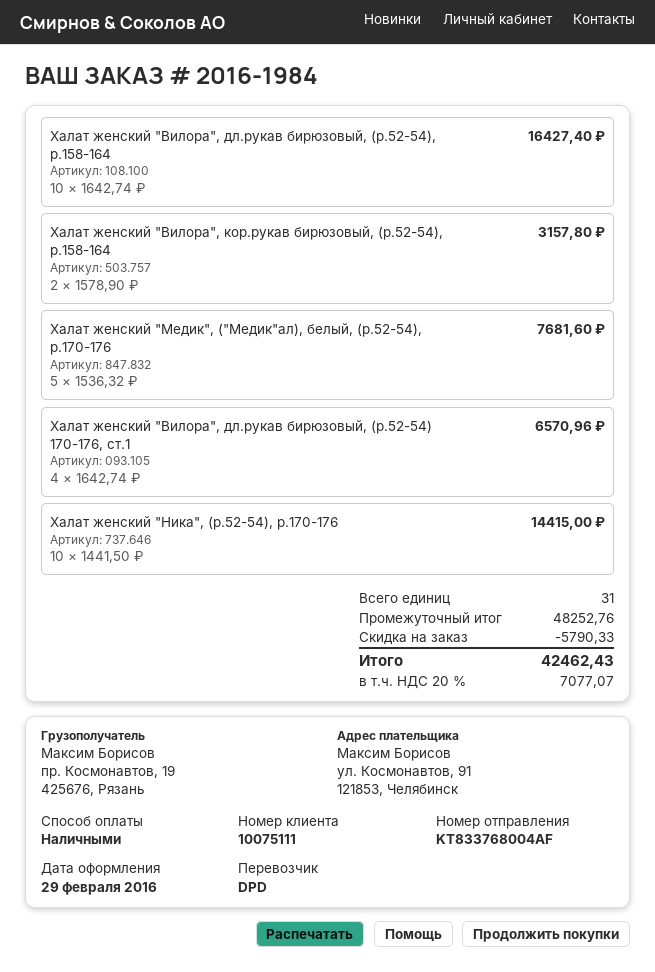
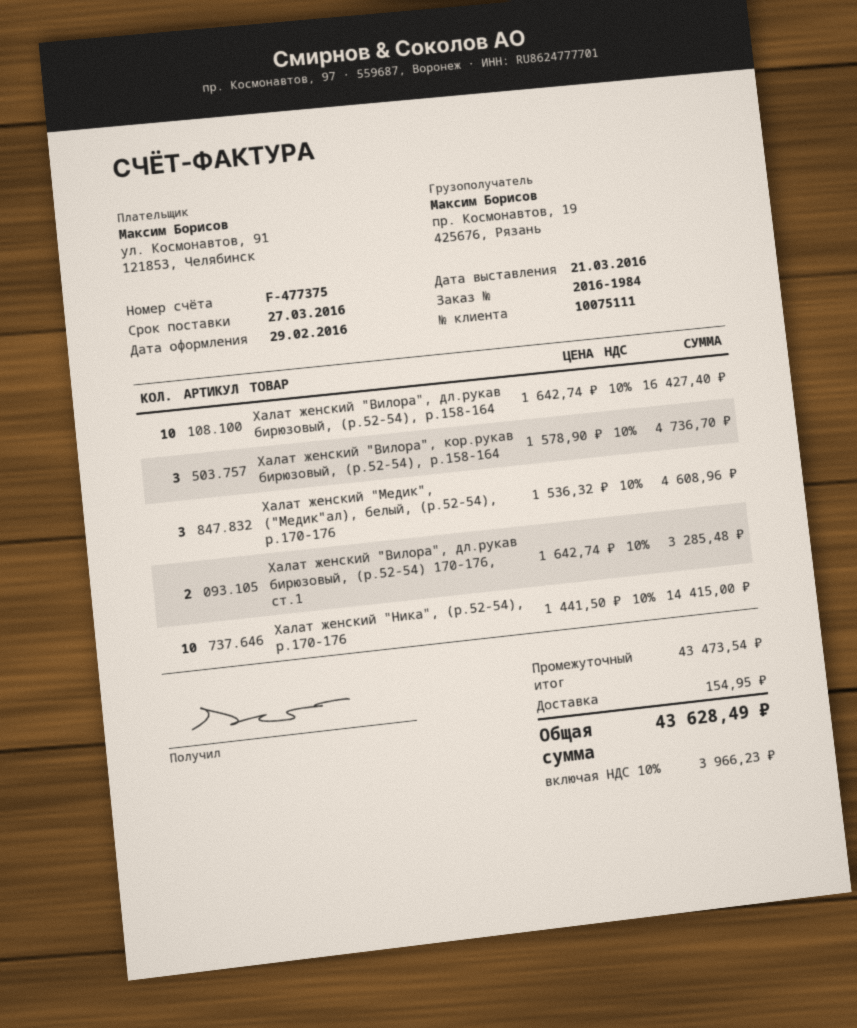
Халат женский "Вилора", кор.рукав бирюзовый, (р.52-54), р.158-164: 2 x 1578.90 = 3157.80 -> 3 x 1578.90 = 4736.70
Халат женский "Медик", ("Медик"ал), белый, (р.52-54), р.170-176: 5 x 1536.32 = 7681.60 -> 3 x 1536.32 = 4608.96
Халат женский "Вилора", дл.рукав бирюзовый, (р.52-54) 170-176, ст.1: 4 x 1642.74 = 6570.96 -> 2 x 1642.74 = 3285.48
subtotal: 48252.76 -> 43473.54
discount: 5790.33 -> none
shipping: none -> 154.95
tax: 20% = 7077.07 -> 10% = 3966.23
total: 42462.43 -> 43628.49

